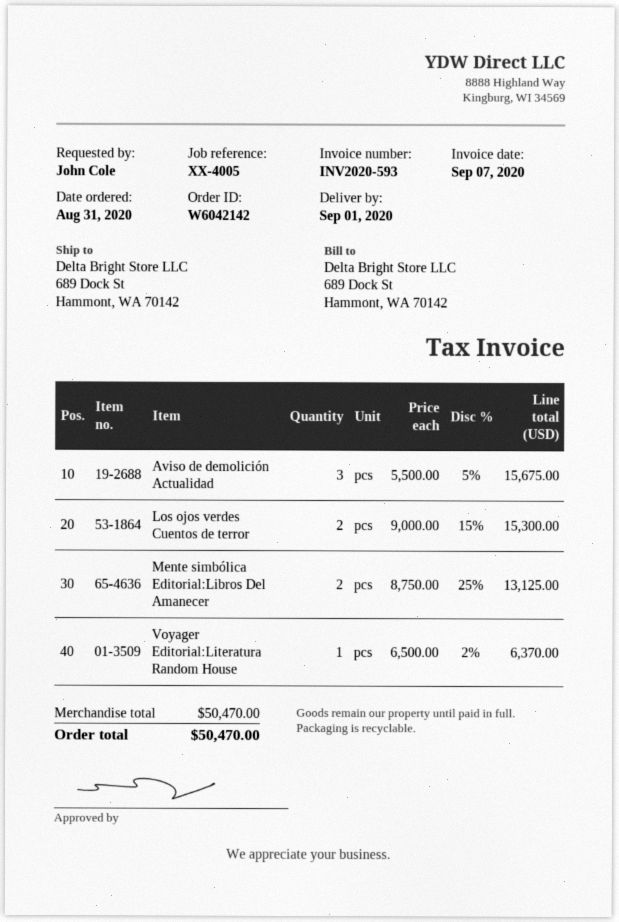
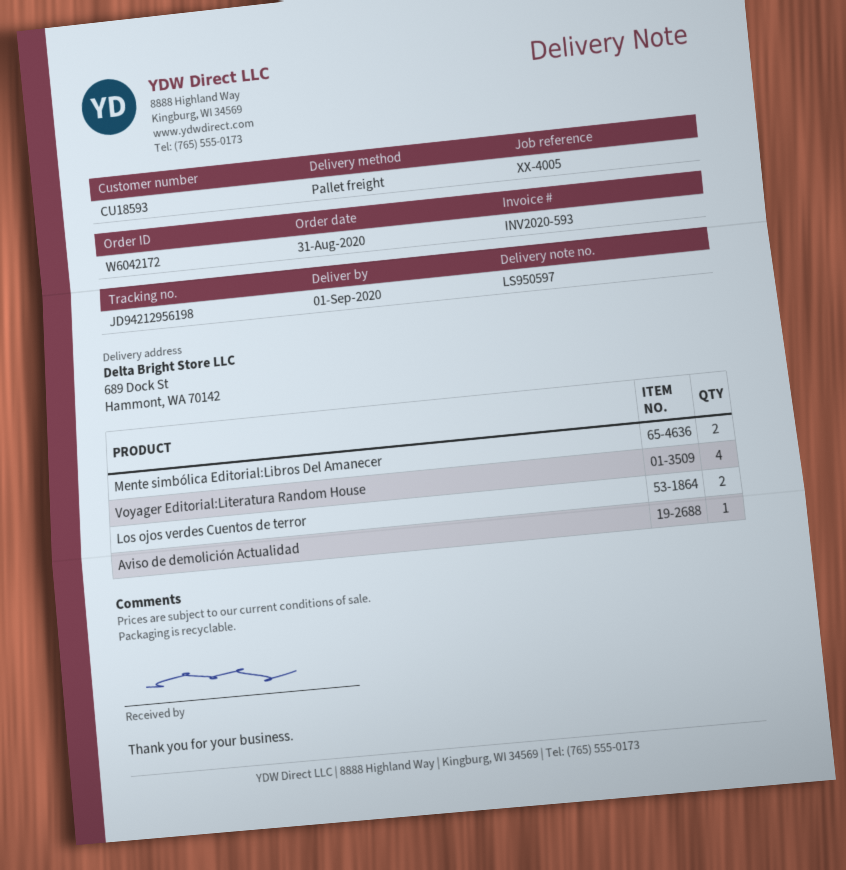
order number: W6042142 -> W6042172
Aviso de demolición Actualidad: 3 -> 1
Voyager Editorial:Literatura Random House: 1 -> 4

